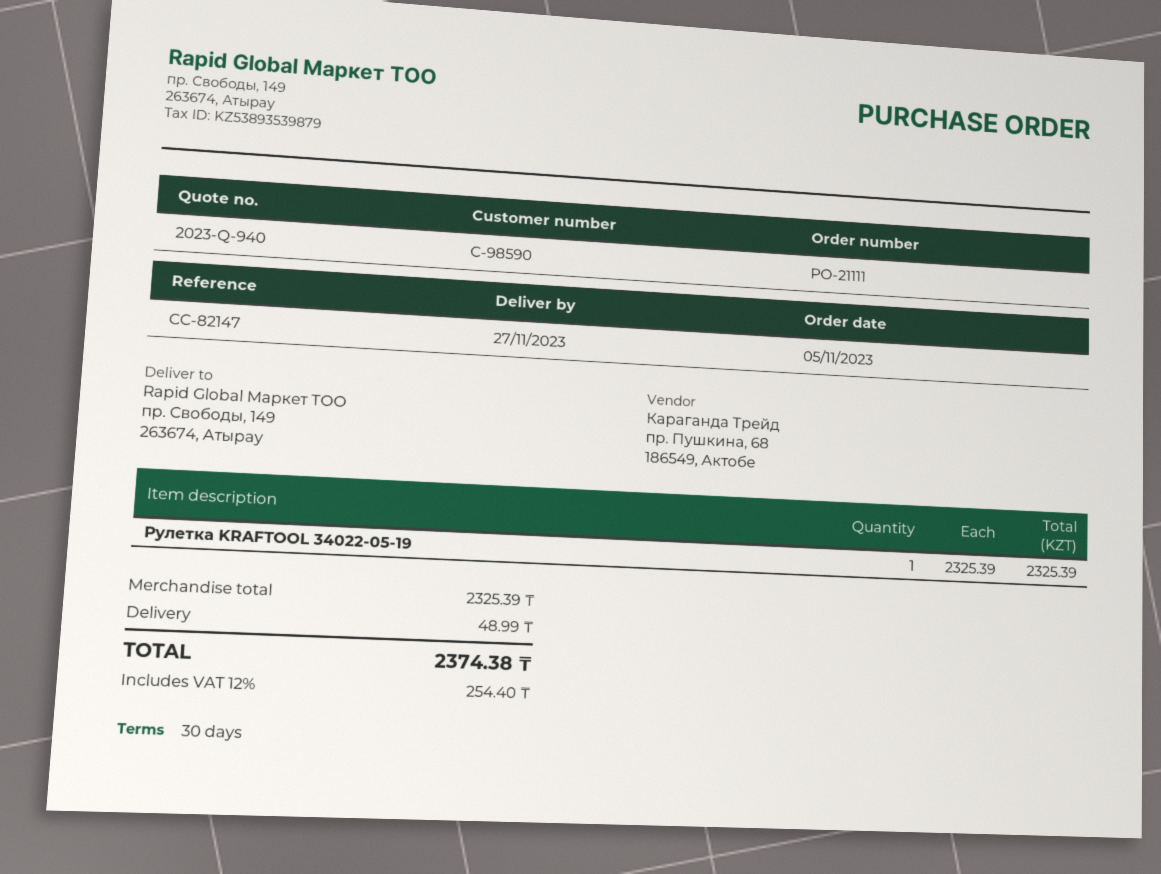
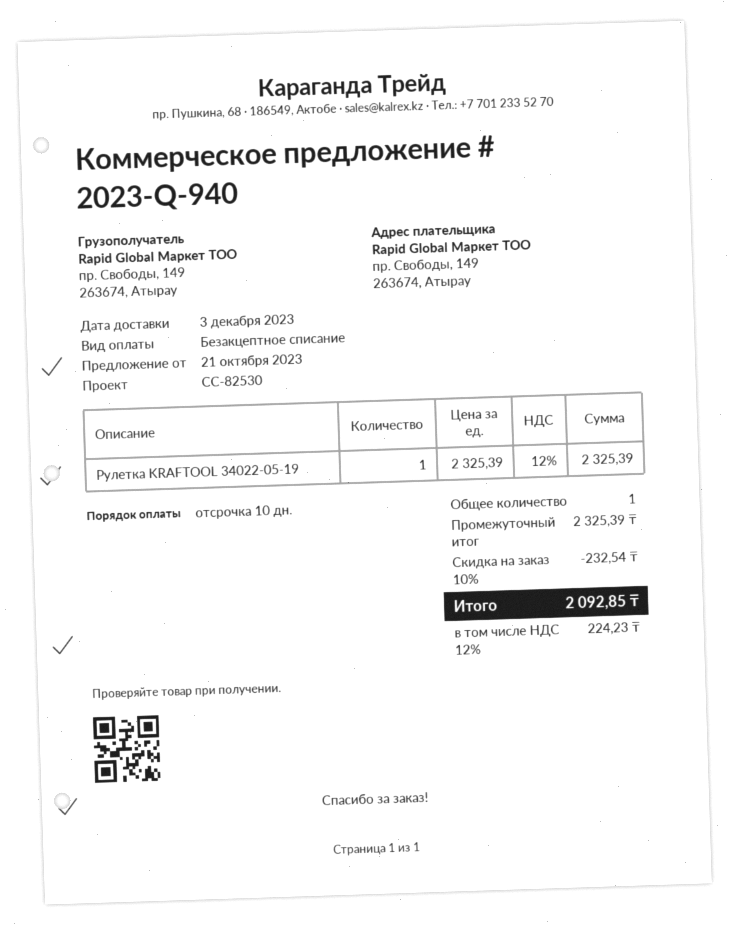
delivery date: 2023-11-27 -> 2023-12-03
payment terms: 30 days -> 10 days
reference: CC-82147 -> CC-82530
discount: none -> 10% = 232.54
shipping: 48.99 -> none
tax: 12% = 254.40 -> 12% = 224.23
total: 2374.38 -> 2092.85

